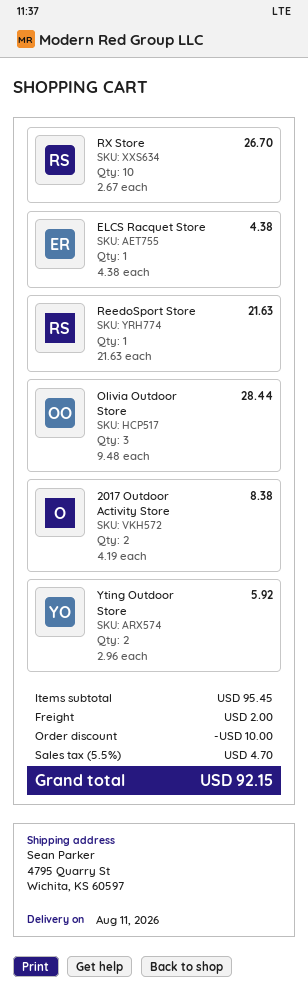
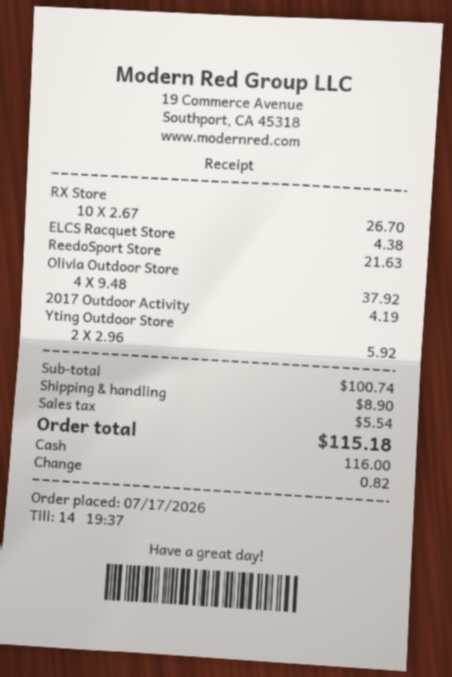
Olivia Outdoor Store: 3 x 9.48 = 28.44 -> 4 x 9.48 = 37.92
2017 Outdoor Activity Store: 2 x 4.19 = 8.38 -> 1 x 4.19 = 4.19
subtotal: 95.45 -> 100.74
discount: 10.00 -> none
shipping: 2.00 -> 8.90
tax: 4.70 -> 5.54
total: 92.15 -> 115.18

